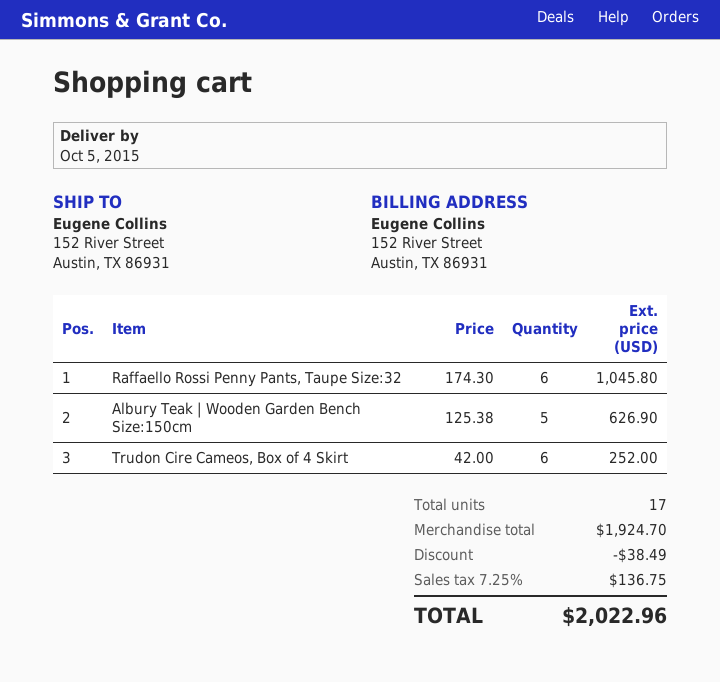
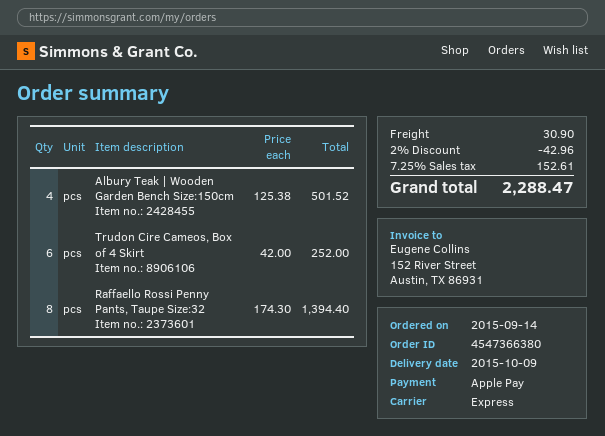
delivery date: 2015-10-05 -> 2015-10-09
Raffaello Rossi Penny Pants, Taupe Size:32: 6 x 174.30 = 1045.80 -> 8 x 174.30 = 1394.40
Albury Teak | Wooden Garden Bench Size:150cm: 5 x 125.38 = 626.90 -> 4 x 125.38 = 501.52
discount: 38.49 -> 42.96
shipping: none -> 30.90
tax: 7.25% = 136.75 -> 7.25% = 152.61
total: 2022.96 -> 2288.47

